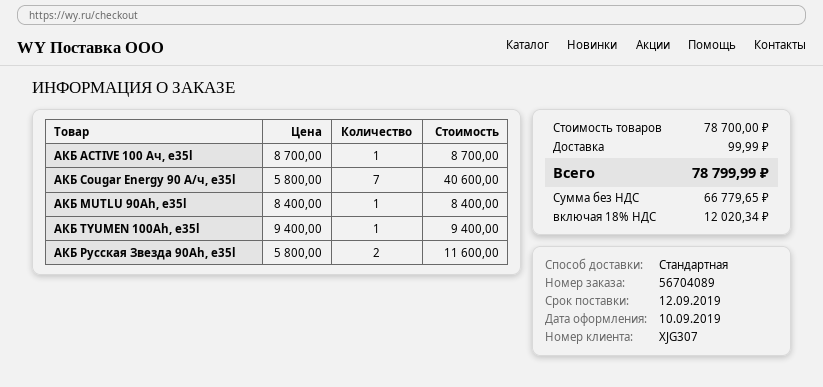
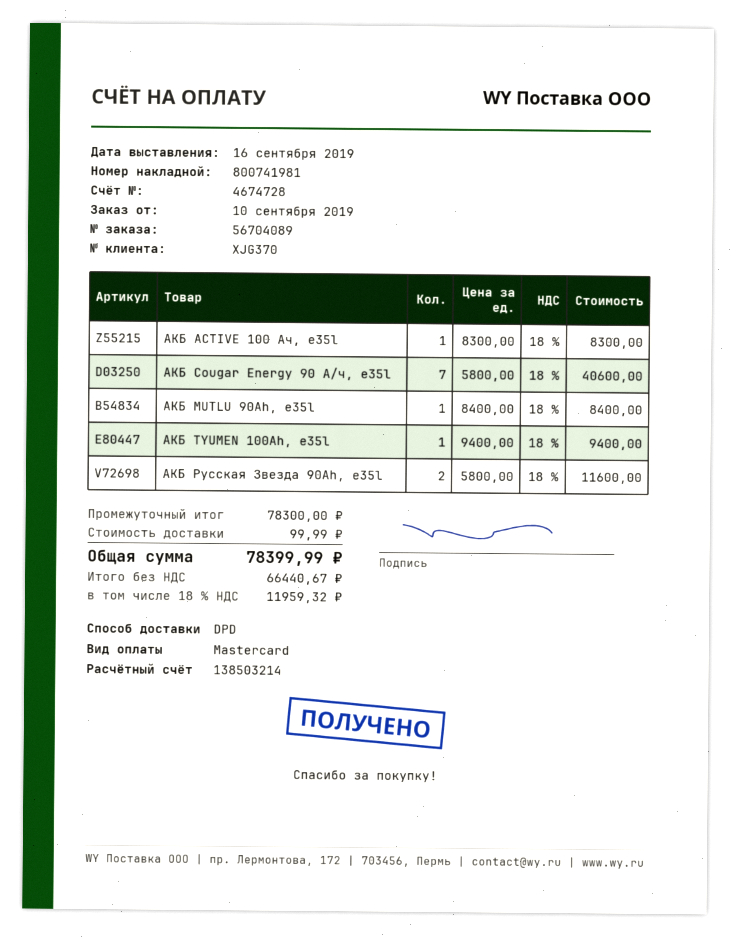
customer number: XJG307 -> XJG370
shipping method: standard -> DPD
АКБ ACTIVE 100 Ач, e35l: 1 x 8700.00 = 8700.00 -> 1 x 8300.00 = 8300.00
subtotal: 78700.00 -> 78300.00
net: 66779.65 -> 66440.67
tax: 18% = 12020.34 -> 18% = 11959.32
total: 78799.99 -> 78399.99

